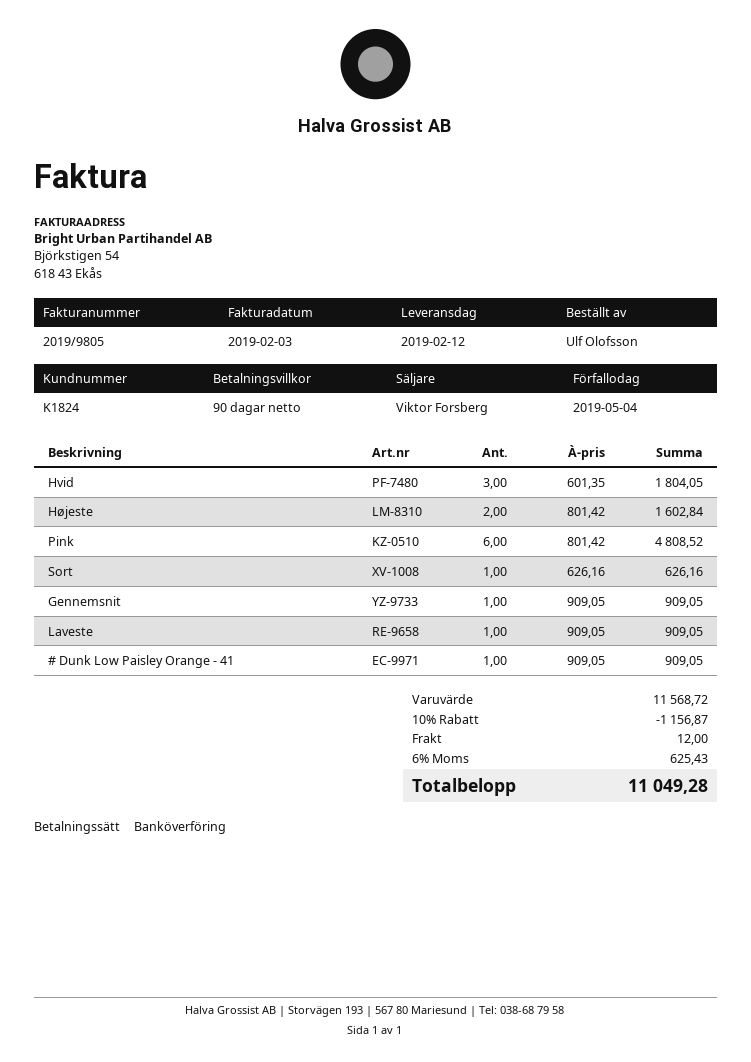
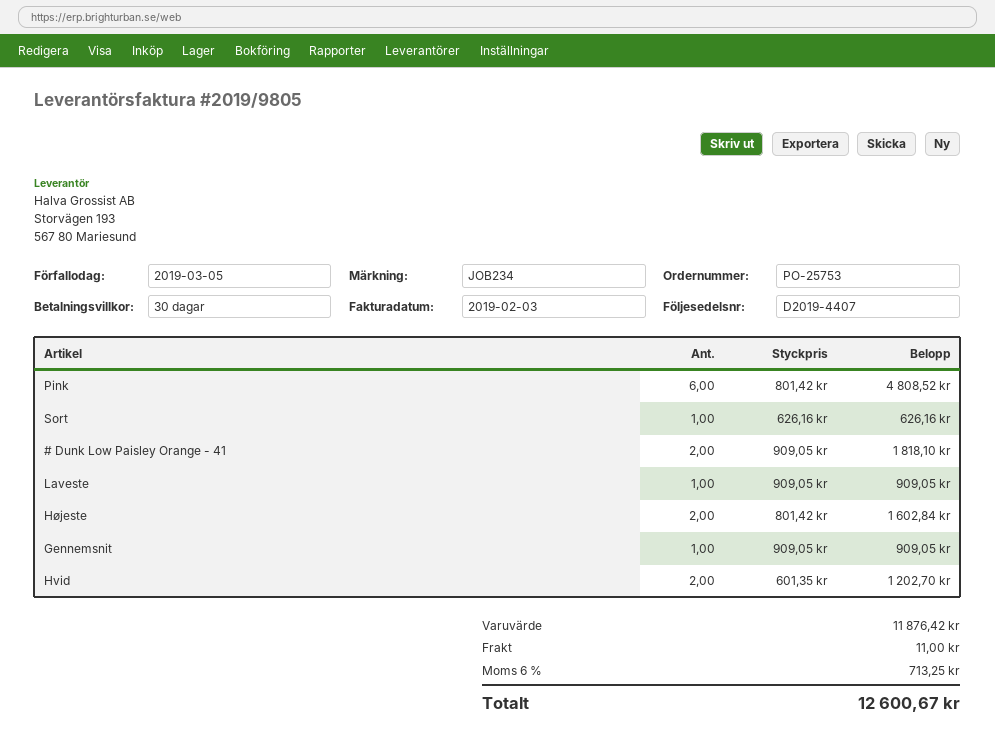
payment terms: 90 days -> 30 days
due date: 2019-05-04 -> 2019-03-05
Hvid: 3 x 601.35 = 1804.05 -> 2 x 601.35 = 1202.70
# Dunk Low Paisley Orange - 41: 1 x 909.05 = 909.05 -> 2 x 909.05 = 1818.10
subtotal: 11568.72 -> 11876.42
discount: 10% = 1156.87 -> none
shipping: 12.00 -> 11.00
tax: 6% = 625.43 -> 6% = 713.25
total: 11049.28 -> 12600.67

